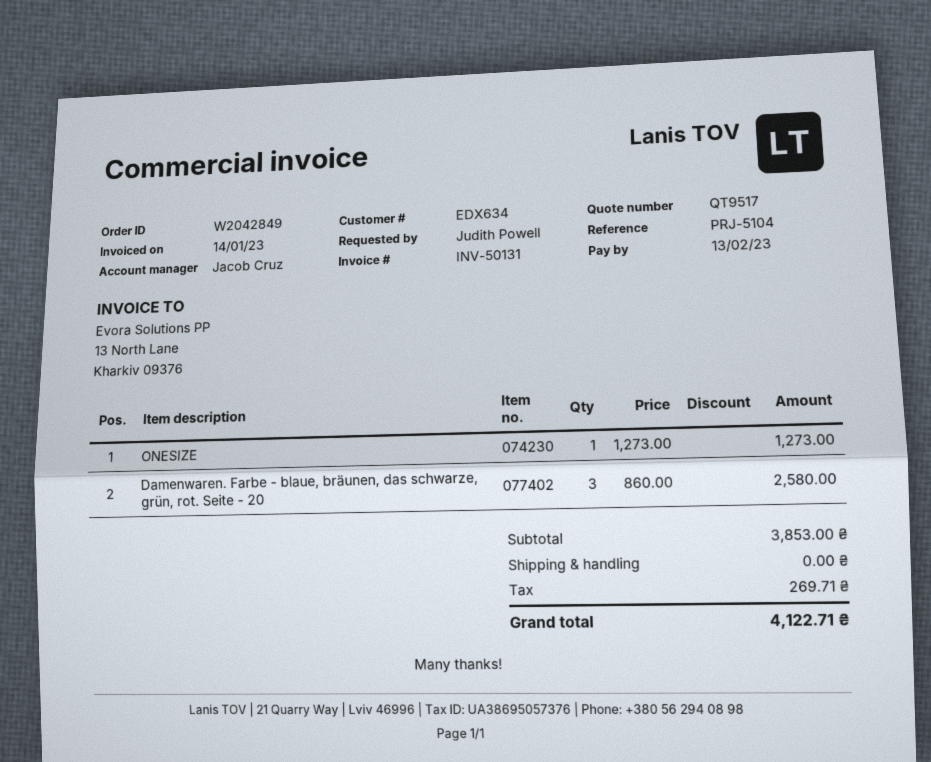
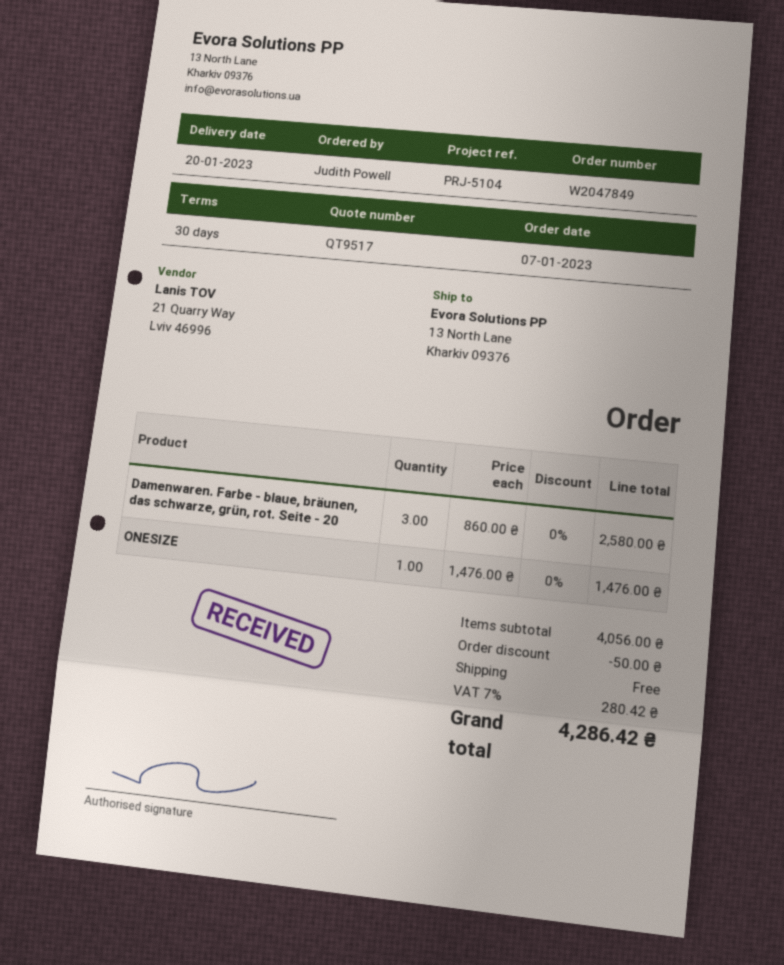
order number: W2042849 -> W2047849
ONESIZE: 1 x 1273.00 = 1273.00 -> 1 x 1476.00 = 1476.00
subtotal: 3853.00 -> 4056.00
discount: none -> 50.00
tax: 269.71 -> 280.42
total: 4122.71 -> 4286.42

